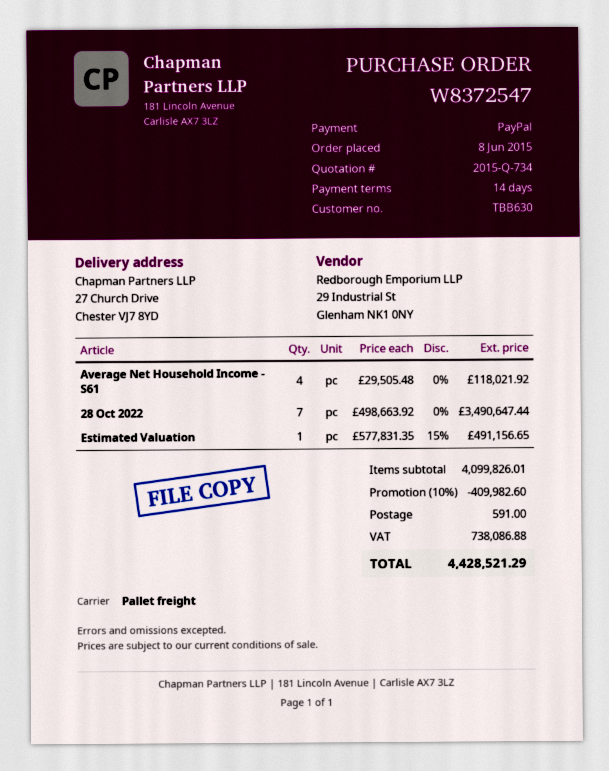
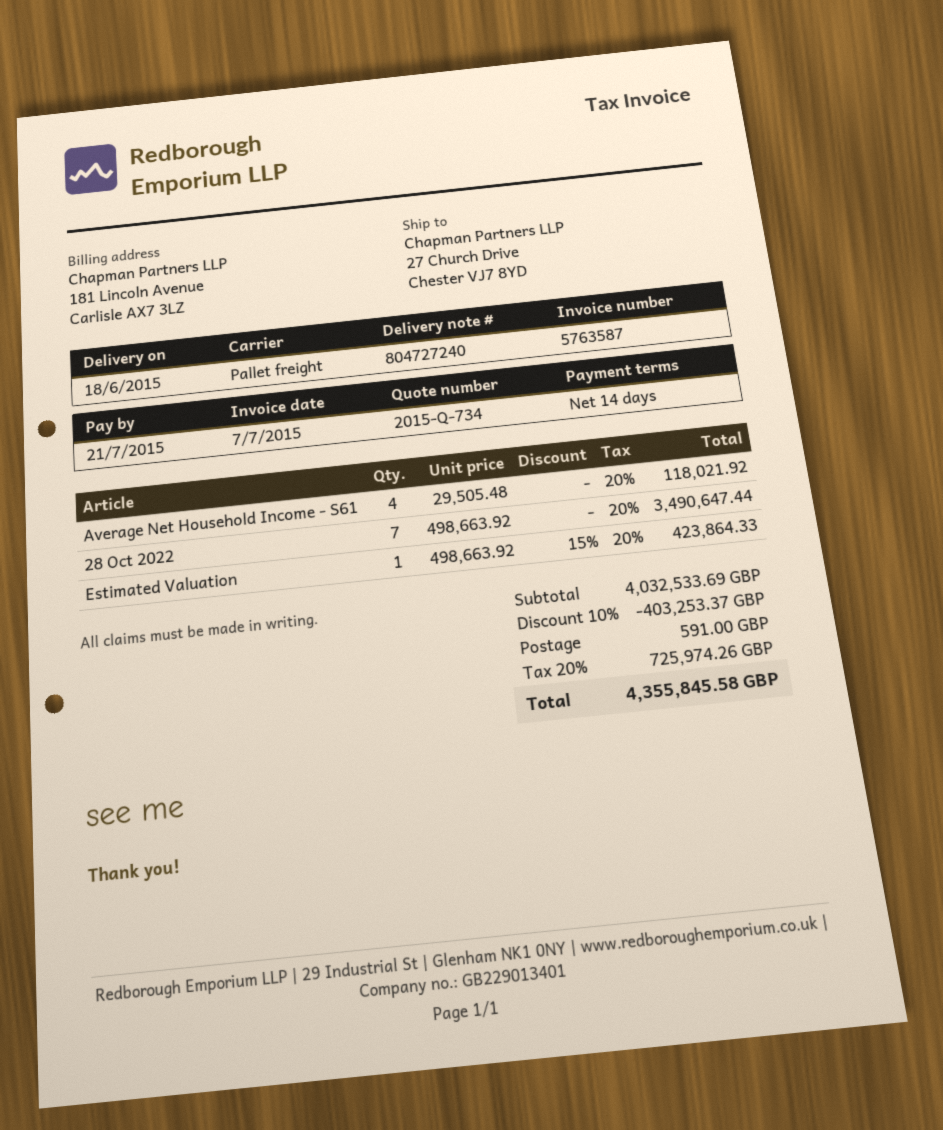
Estimated Valuation: 1 x 577831.35 - 15% = 491156.65 -> 1 x 498663.92 - 15% = 423864.33
subtotal: 4099826.01 -> 4032533.69
discount: 10% = 409982.60 -> 10% = 403253.37
tax: 738086.88 -> 725974.26
total: 4428521.29 -> 4355845.58

